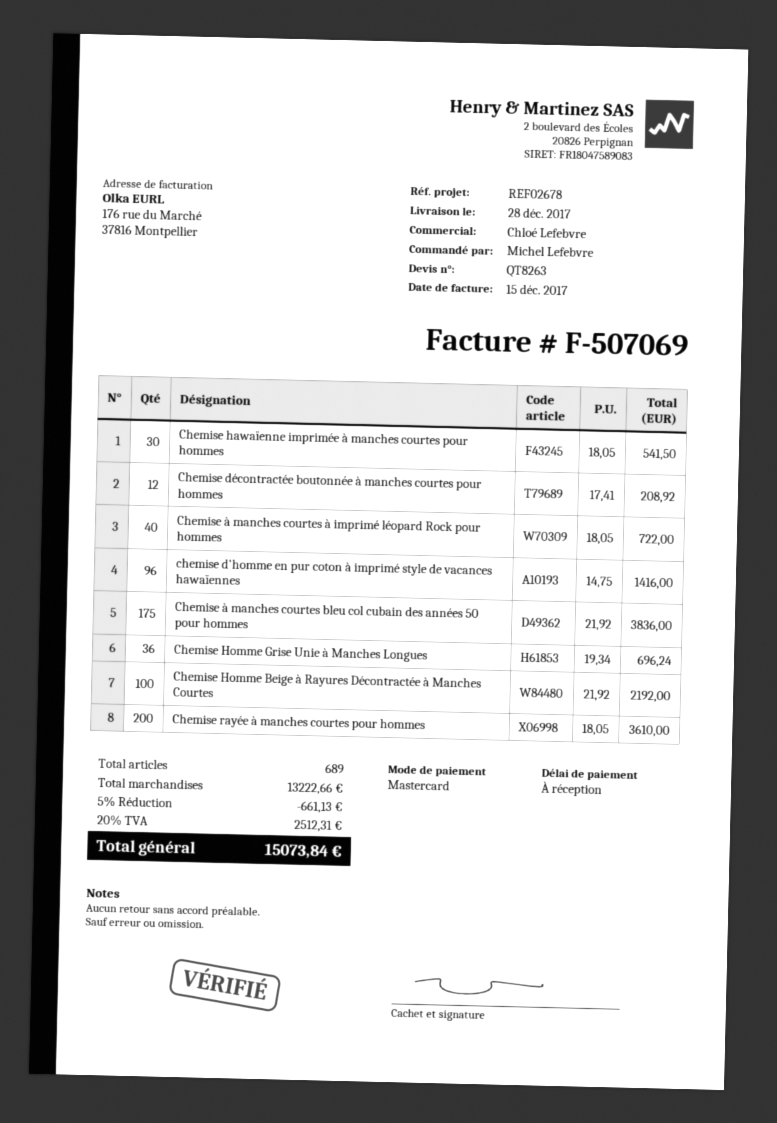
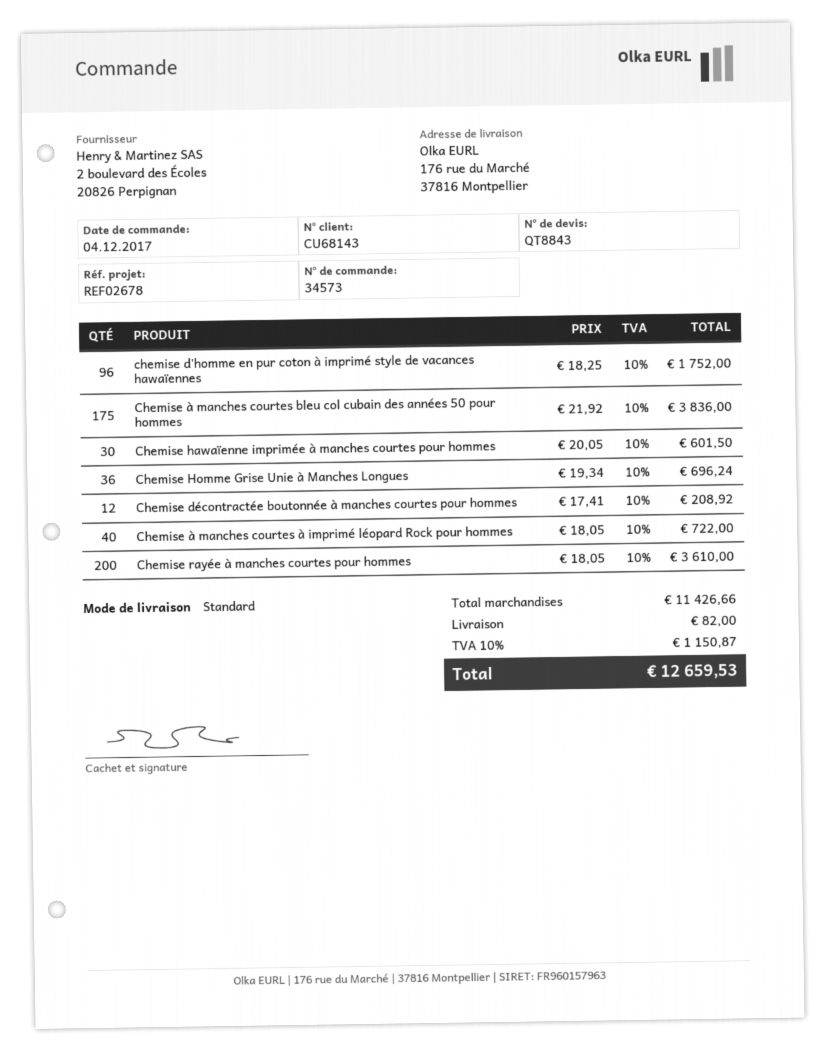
quote number: QT8263 -> QT8843
Chemise hawaïenne imprimée à manches courtes pour hommes: 30 x 18.05 = 541.50 -> 30 x 20.05 = 601.50
chemise d'homme en pur coton à imprimé style de vacances hawaïennes: 96 x 14.75 = 1416.00 -> 96 x 18.25 = 1752.00
Chemise Homme Beige à Rayures Décontractée à Manches Courtes: 100 x 21.92 = 2192.00 -> none
subtotal: 13222.66 -> 11426.66
discount: 5% = 661.13 -> none
shipping: none -> 82.00
tax: 20% = 2512.31 -> 10% = 1150.87
total: 15073.84 -> 12659.53

